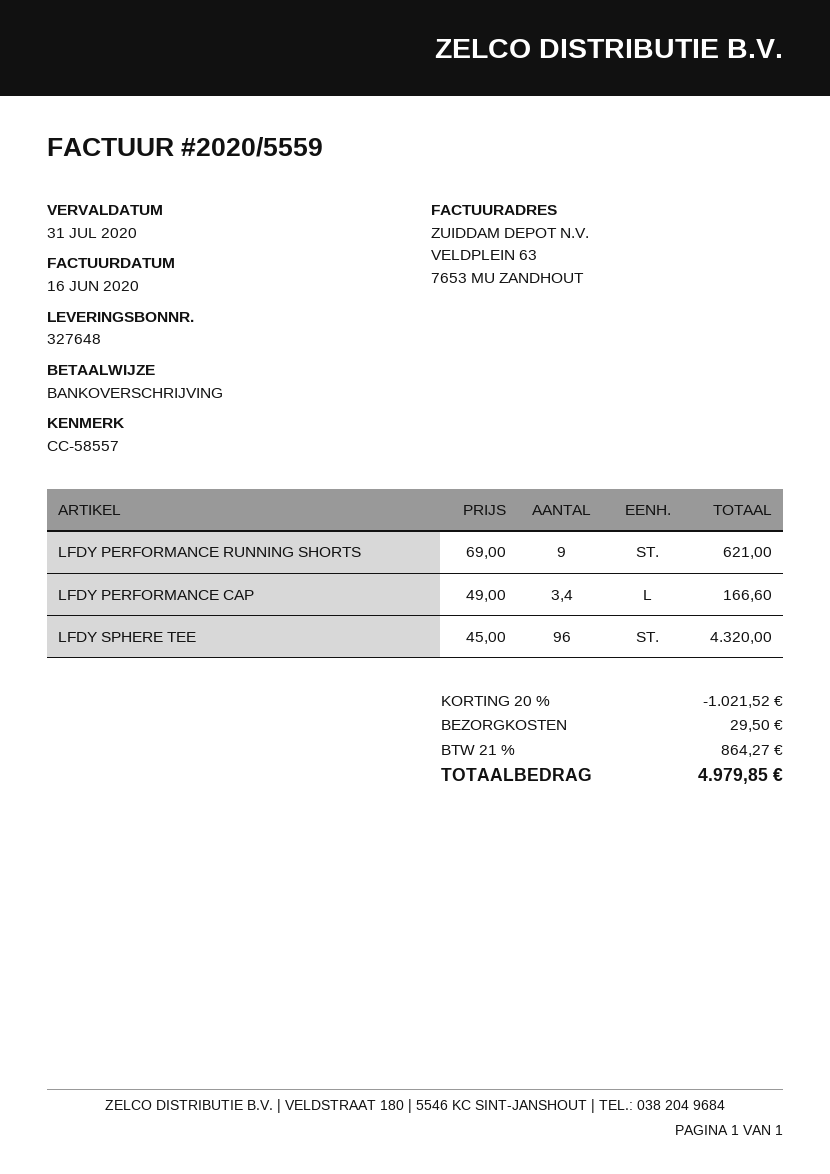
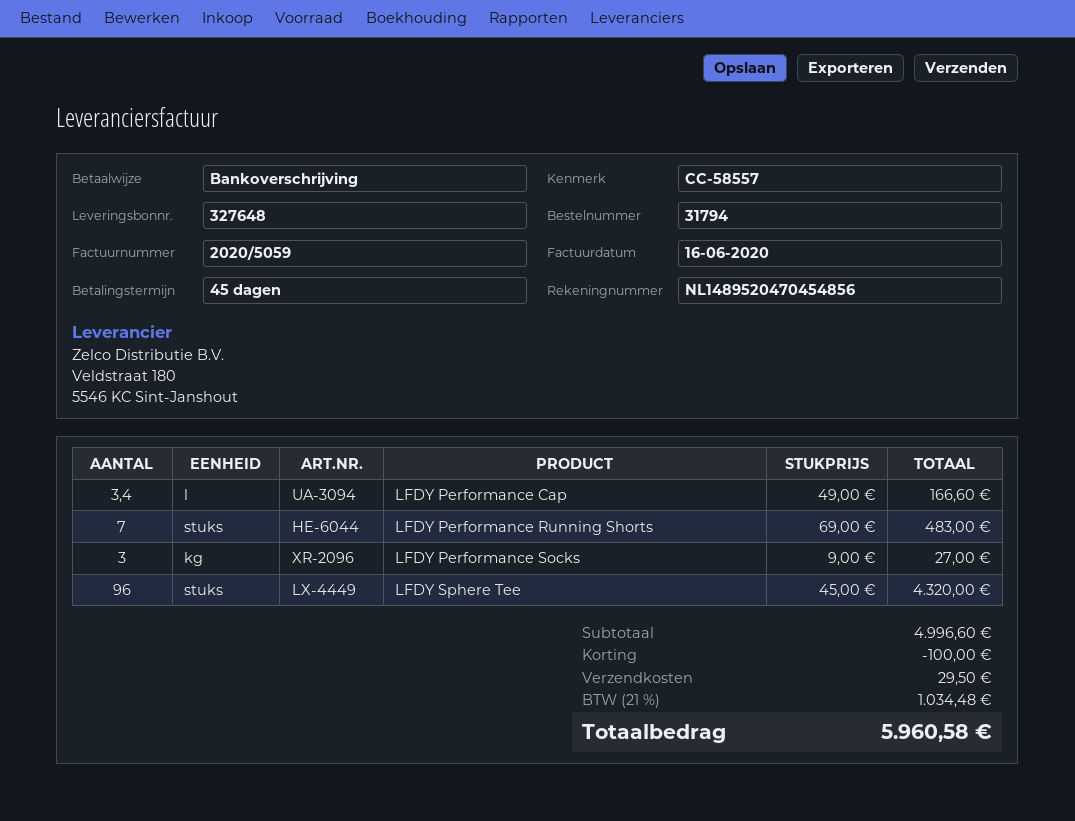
invoice number: 2020/5559 -> 2020/5059
LFDY PERFORMANCE RUNNING SHORTS: 9 x 69.00 = 621.00 -> 7 x 69.00 = 483.00
LFDY Performance Socks: none -> 3 x 9.00 = 27.00
discount: 1021.52 -> 100.00
tax: 21% = 864.27 -> 21% = 1034.48
total: 4979.85 -> 5960.58

